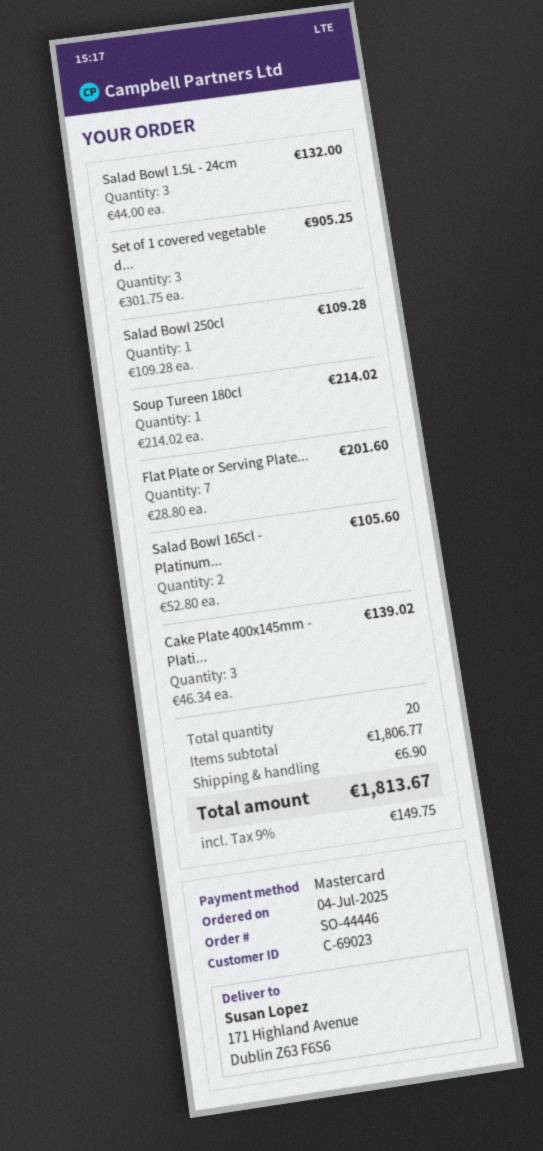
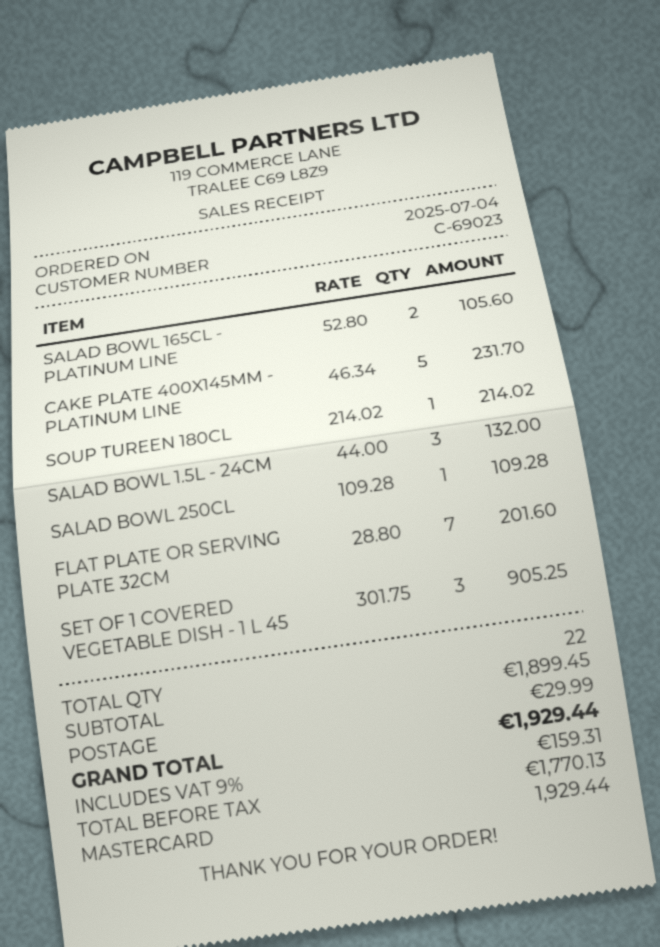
Cake Plate 400x145mm - Plati...: 3 x 46.34 = 139.02 -> 5 x 46.34 = 231.70
total quantity: 20 -> 22
subtotal: 1806.77 -> 1899.45
shipping: 6.90 -> 29.99
tax: 9% = 149.75 -> 9% = 159.31
total: 1813.67 -> 1929.44

